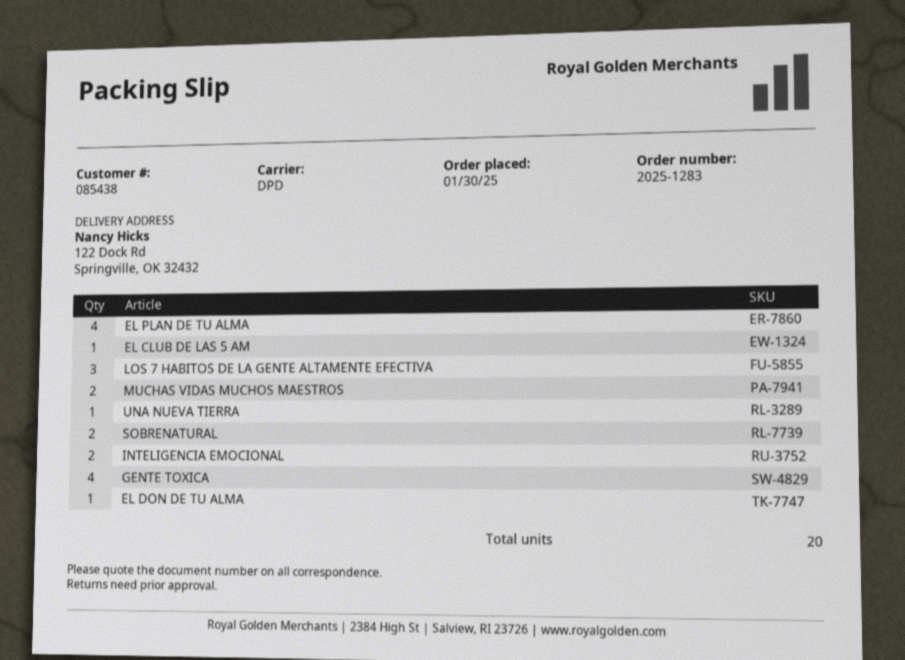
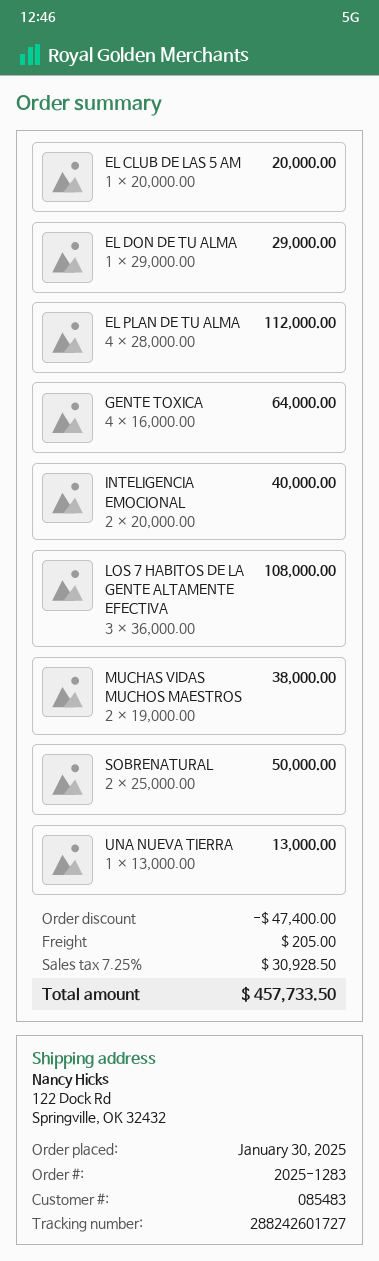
customer number: 085438 -> 085483

